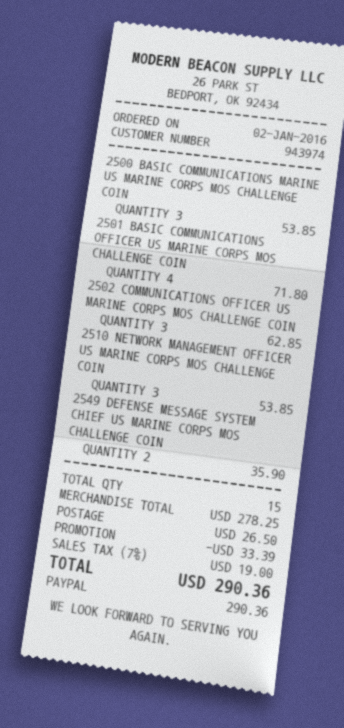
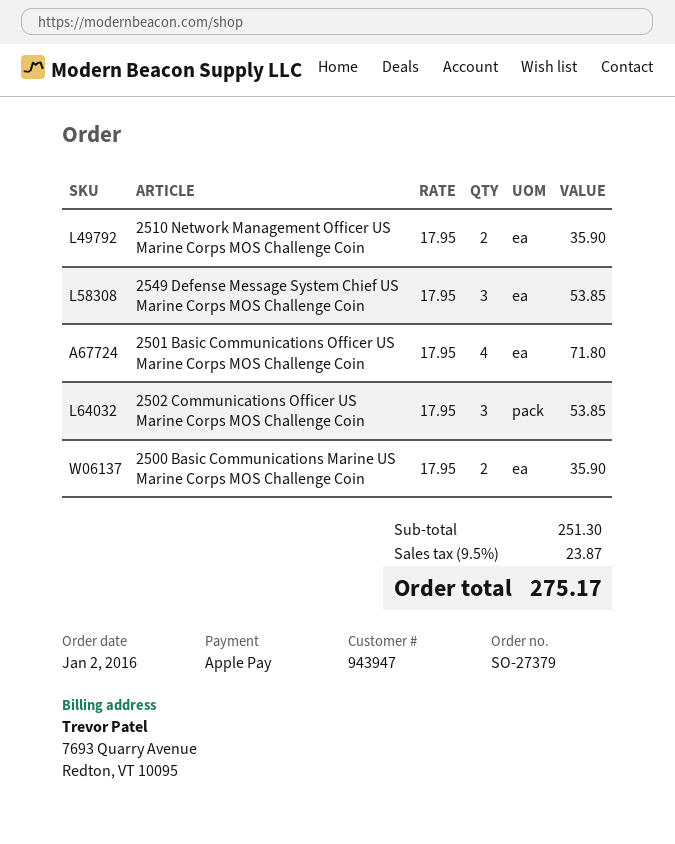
customer number: 943974 -> 943947
payment method: PayPal -> Apple Pay
2500 BASIC COMMUNICATIONS MARINE US MARINE CORPS MOS CHALLENGE COIN: 3 for 53.85 -> 2 for 35.90
2502 COMMUNICATIONS OFFICER US MARINE CORPS MOS CHALLENGE COIN: 3 for 62.85 -> 3 for 53.85
2510 NETWORK MANAGEMENT OFFICER US MARINE CORPS MOS CHALLENGE COIN: 3 for 53.85 -> 2 for 35.90
2549 DEFENSE MESSAGE SYSTEM CHIEF US MARINE CORPS MOS CHALLENGE COIN: 2 for 35.90 -> 3 for 53.85
subtotal: 278.25 -> 251.30
discount: 33.39 -> none
shipping: 26.50 -> none
tax: 7% = 19.00 -> 9.5% = 23.87
total: 290.36 -> 275.17

